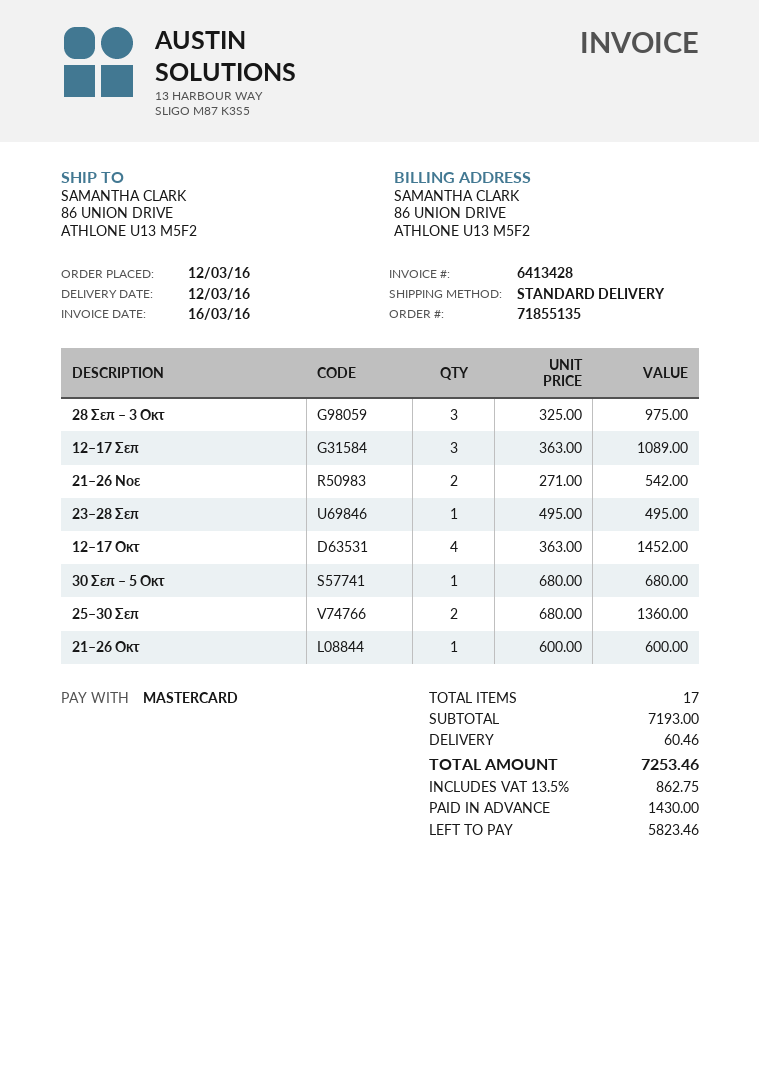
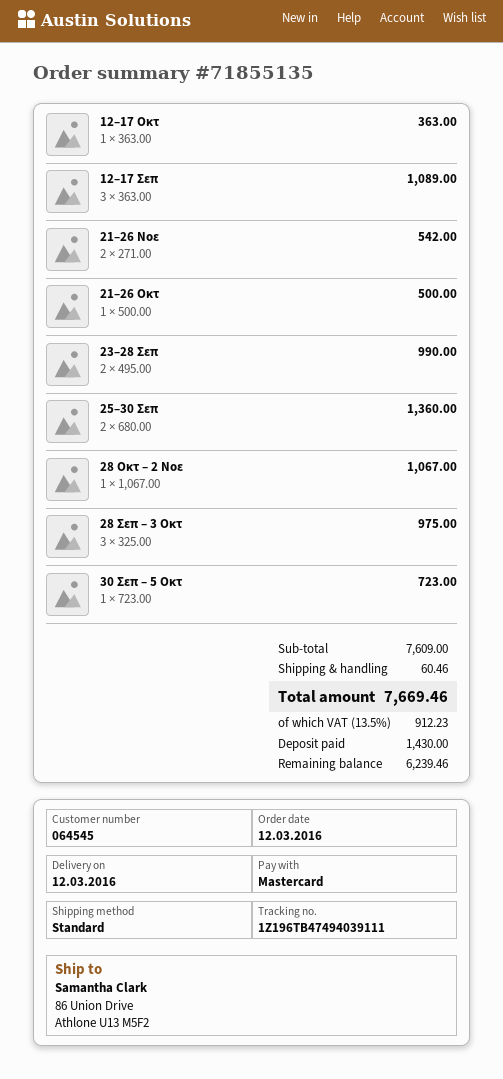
23–28 Σεπ: 1 x 495.00 = 495.00 -> 2 x 495.00 = 990.00
12–17 Οκτ: 4 x 363.00 = 1452.00 -> 1 x 363.00 = 363.00
30 Σεπ – 5 Οκτ: 1 x 680.00 = 680.00 -> 1 x 723.00 = 723.00
21–26 Οκτ: 1 x 600.00 = 600.00 -> 1 x 500.00 = 500.00
28 Οκτ – 2 Νοε: none -> 1 x 1067.00 = 1067.00
subtotal: 7193.00 -> 7609.00
tax: 13.5% = 862.75 -> 13.5% = 912.23
total: 7253.46 -> 7669.46
balance: 5823.46 -> 6239.46

